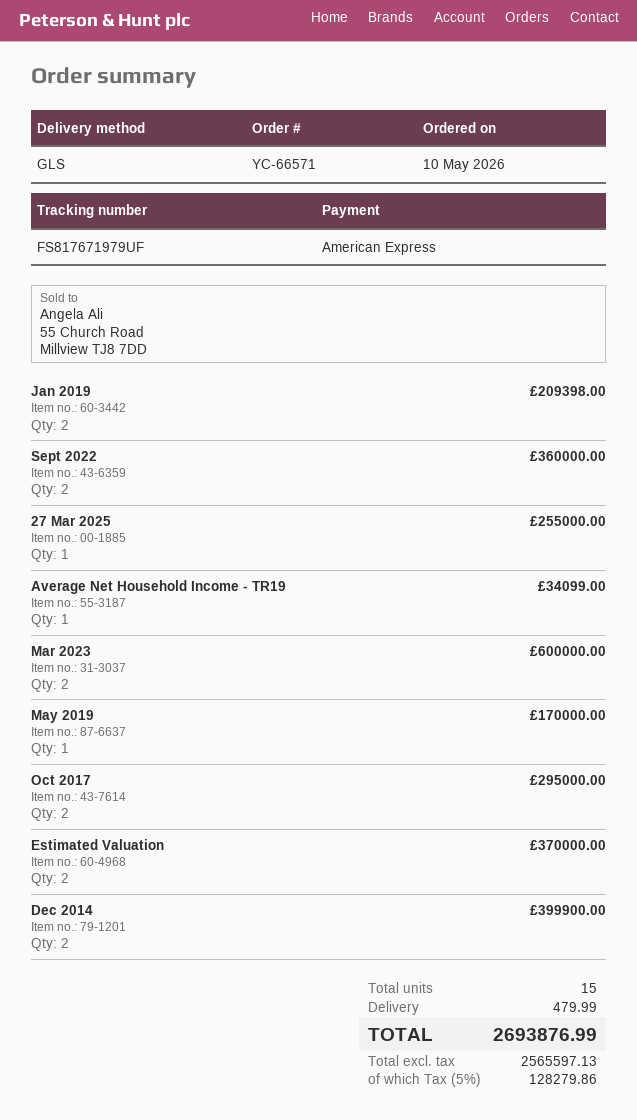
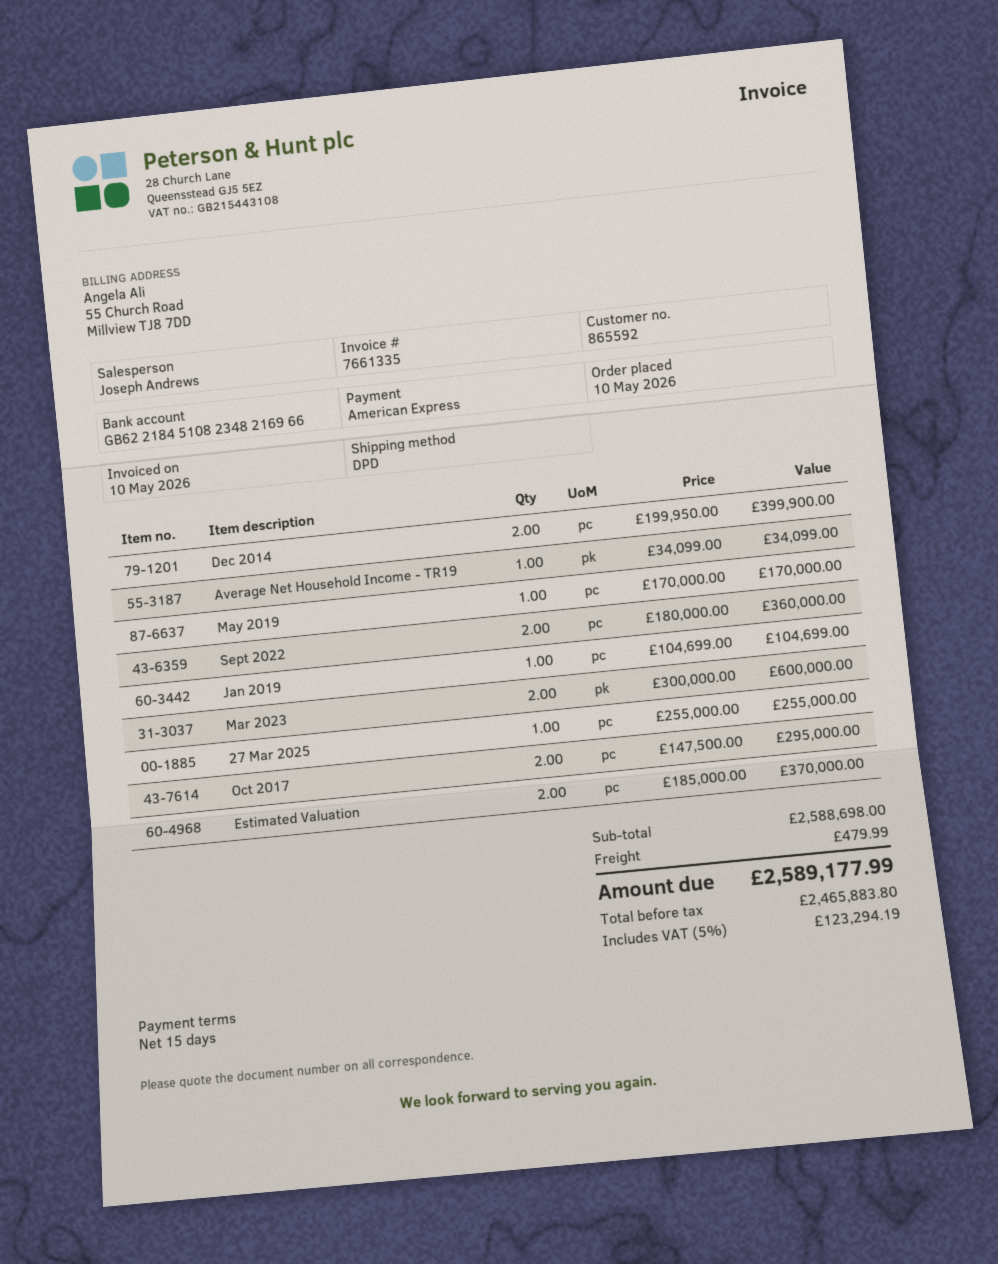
shipping method: GLS -> DPD
Jan 2019: 2 for 209398.00 -> 1 for 104699.00
net: 2565597.13 -> 2465883.80
tax: 5% = 128279.86 -> 5% = 123294.19
total: 2693876.99 -> 2589177.99

